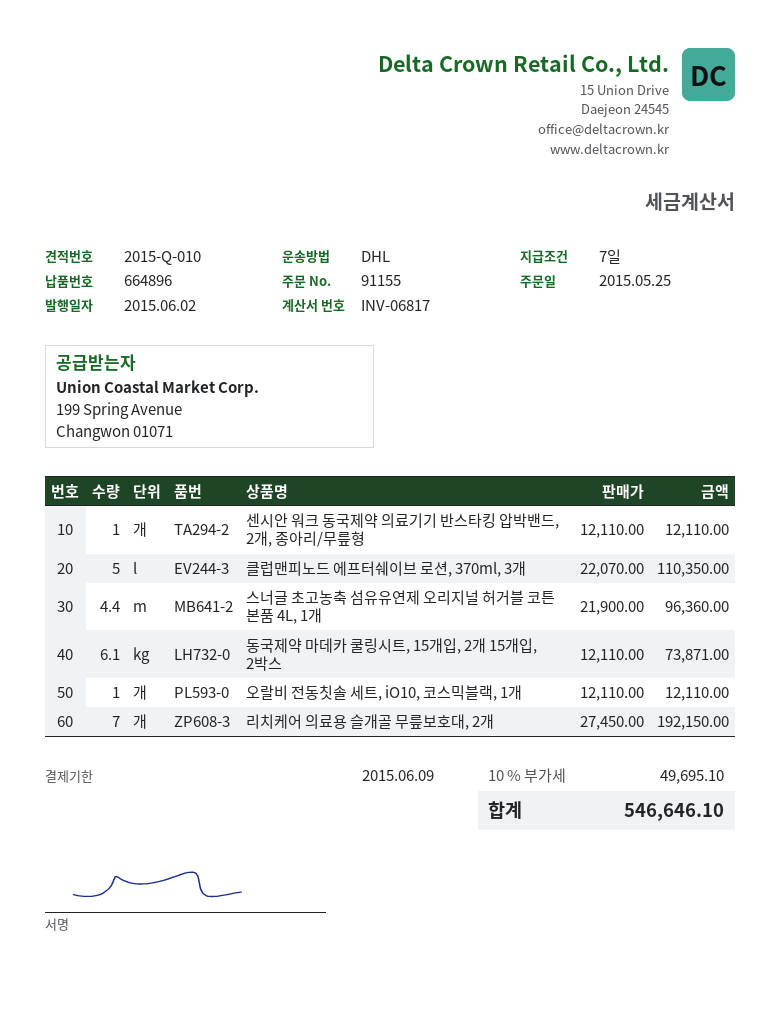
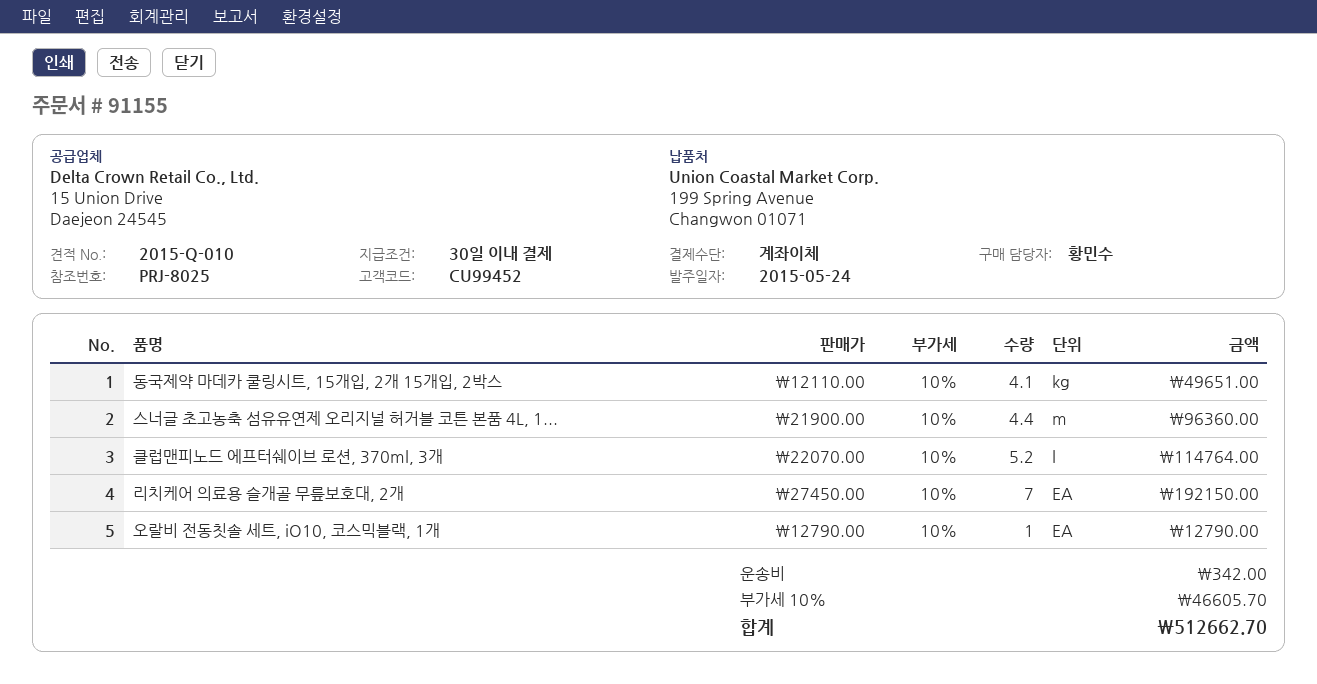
order date: 2015-05-25 -> 2015-05-24
payment terms: 7 days -> 30 days
센시안 워크 동국제약 의료기기 반스타킹 압박밴드, 2개, 종아리/무릎형: 1 x 12110.00 = 12110.00 -> none
클럽맨피노드 에프터쉐이브 로션, 370ml, 3개: 5 x 22070.00 = 110350.00 -> 5.2 x 22070.00 = 114764.00
동국제약 마데카 쿨링시트, 15개입, 2개 15개입, 2박스: 6.1 x 12110.00 = 73871.00 -> 4.1 x 12110.00 = 49651.00
오랄비 전동칫솔 세트, iO10, 코스믹블랙, 1개: 1 x 12110.00 = 12110.00 -> 1 x 12790.00 = 12790.00
shipping: none -> 342.00
tax: 10% = 49695.10 -> 10% = 46605.70
total: 546646.10 -> 512662.70

